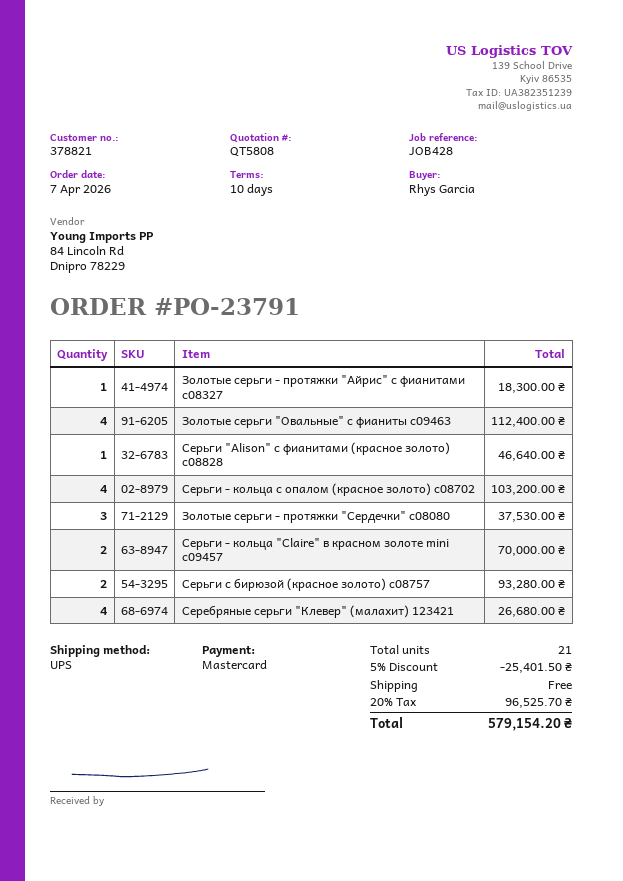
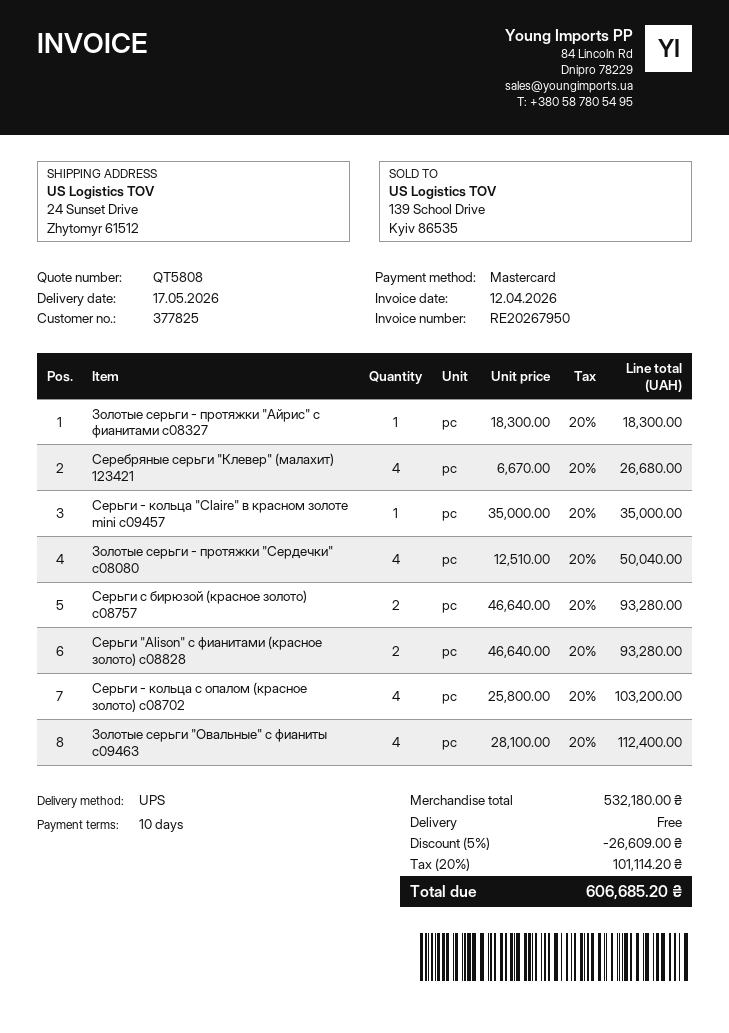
customer number: 378821 -> 377825
Серьги "Alison" с фианитами (красное золото) с08828: 1 for 46640.00 -> 2 for 93280.00
Золотые серьги - протяжки "Сердечки" с08080: 3 for 37530.00 -> 4 for 50040.00
Серьги - кольца "Claire" в красном золоте mini с09457: 2 for 70000.00 -> 1 for 35000.00
discount: 5% = 25401.50 -> 5% = 26609.00
tax: 20% = 96525.70 -> 20% = 101114.20
total: 579154.20 -> 606685.20

